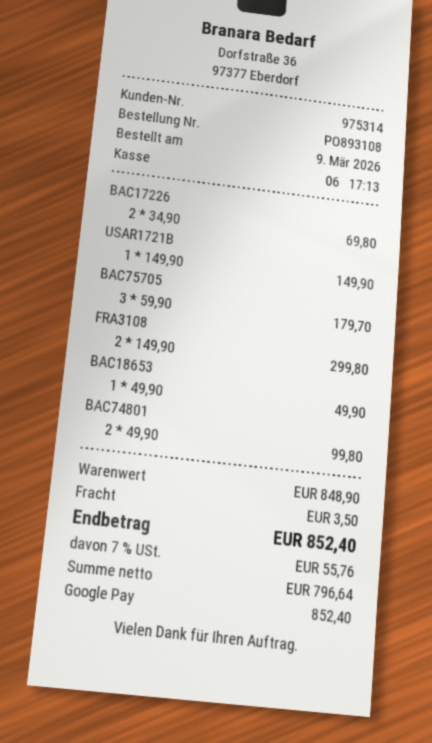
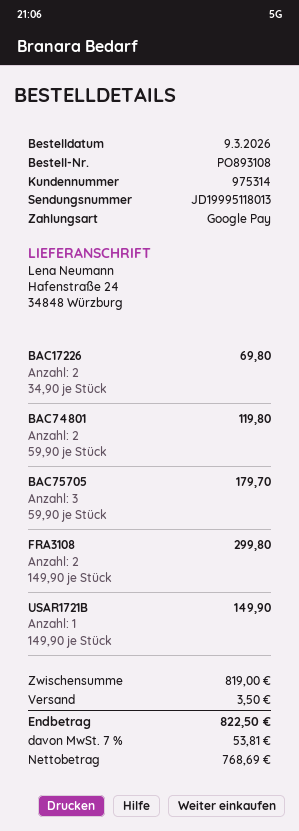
BAC18653: 1 x 49.90 = 49.90 -> none
BAC74801: 2 x 49.90 = 99.80 -> 2 x 59.90 = 119.80
subtotal: 848.90 -> 819.00
net: 796.64 -> 768.69
tax: 7% = 55.76 -> 7% = 53.81
total: 852.40 -> 822.50

